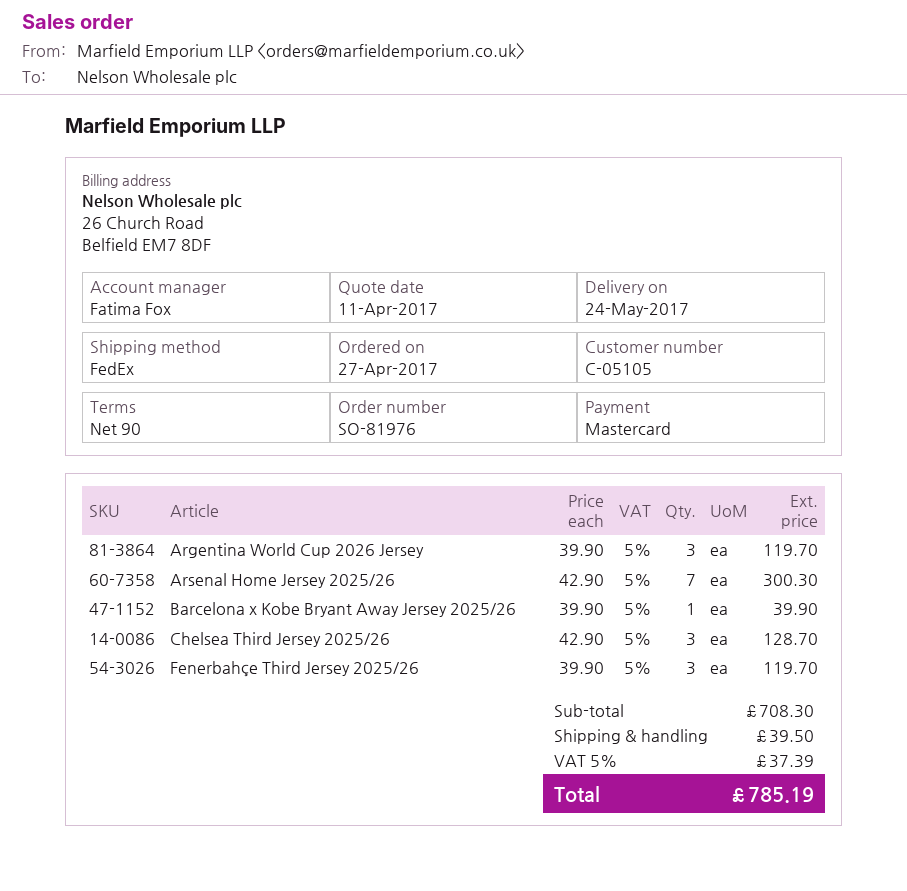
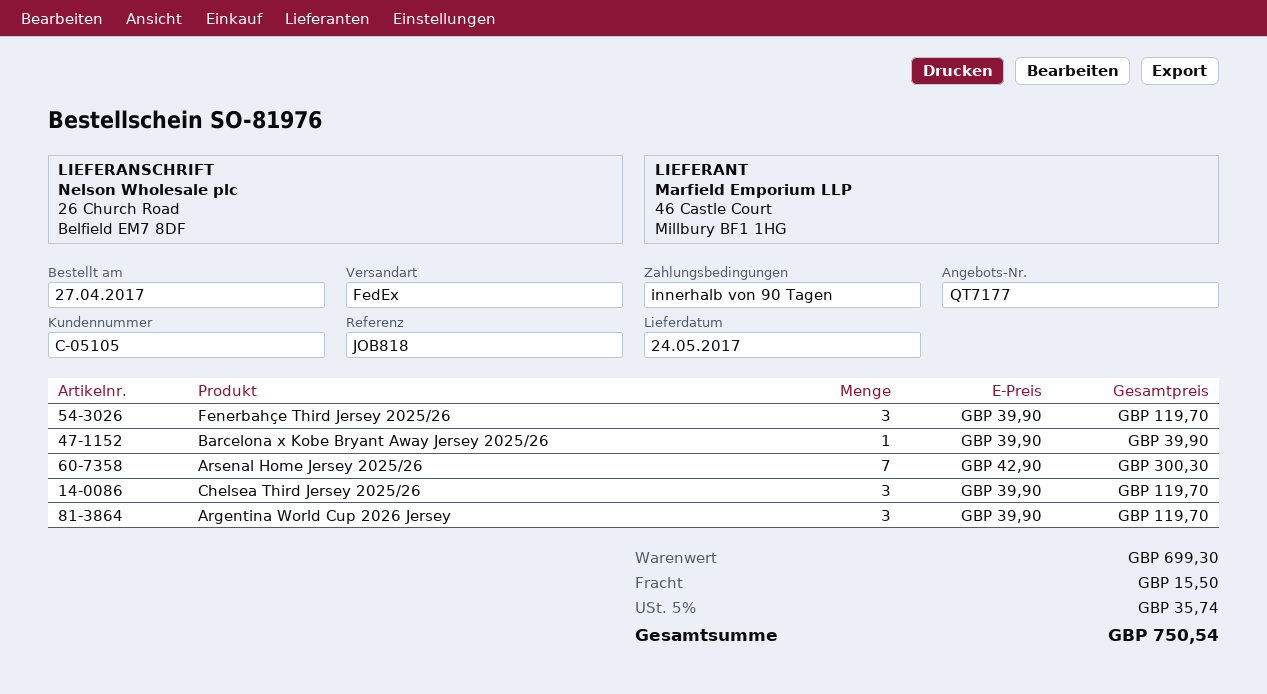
Chelsea Third Jersey 2025/26: 3 x 42.90 = 128.70 -> 3 x 39.90 = 119.70
subtotal: 708.30 -> 699.30
shipping: 39.50 -> 15.50
tax: 5% = 37.39 -> 5% = 35.74
total: 785.19 -> 750.54

